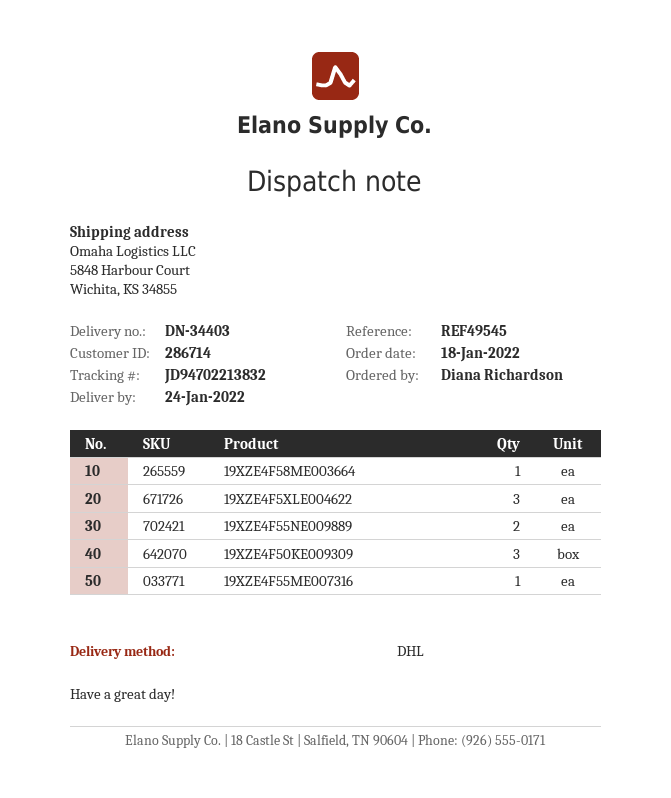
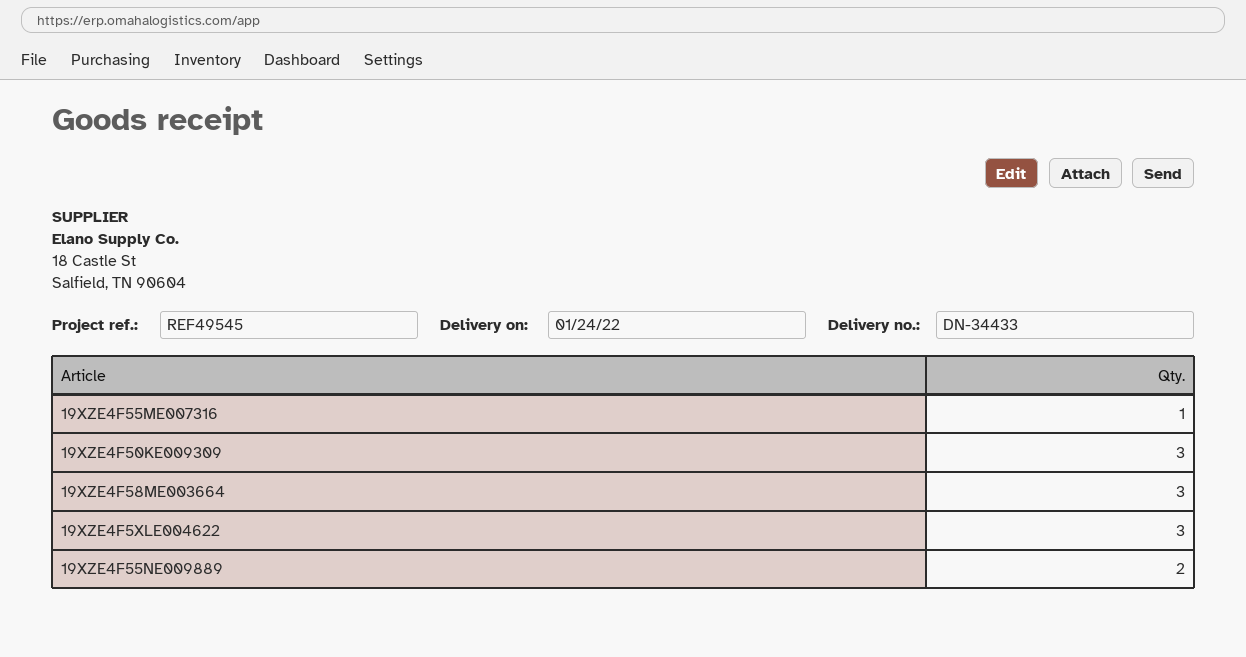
delivery note number: DN-34403 -> DN-34433
19XZE4F58ME003664: 1 -> 3

